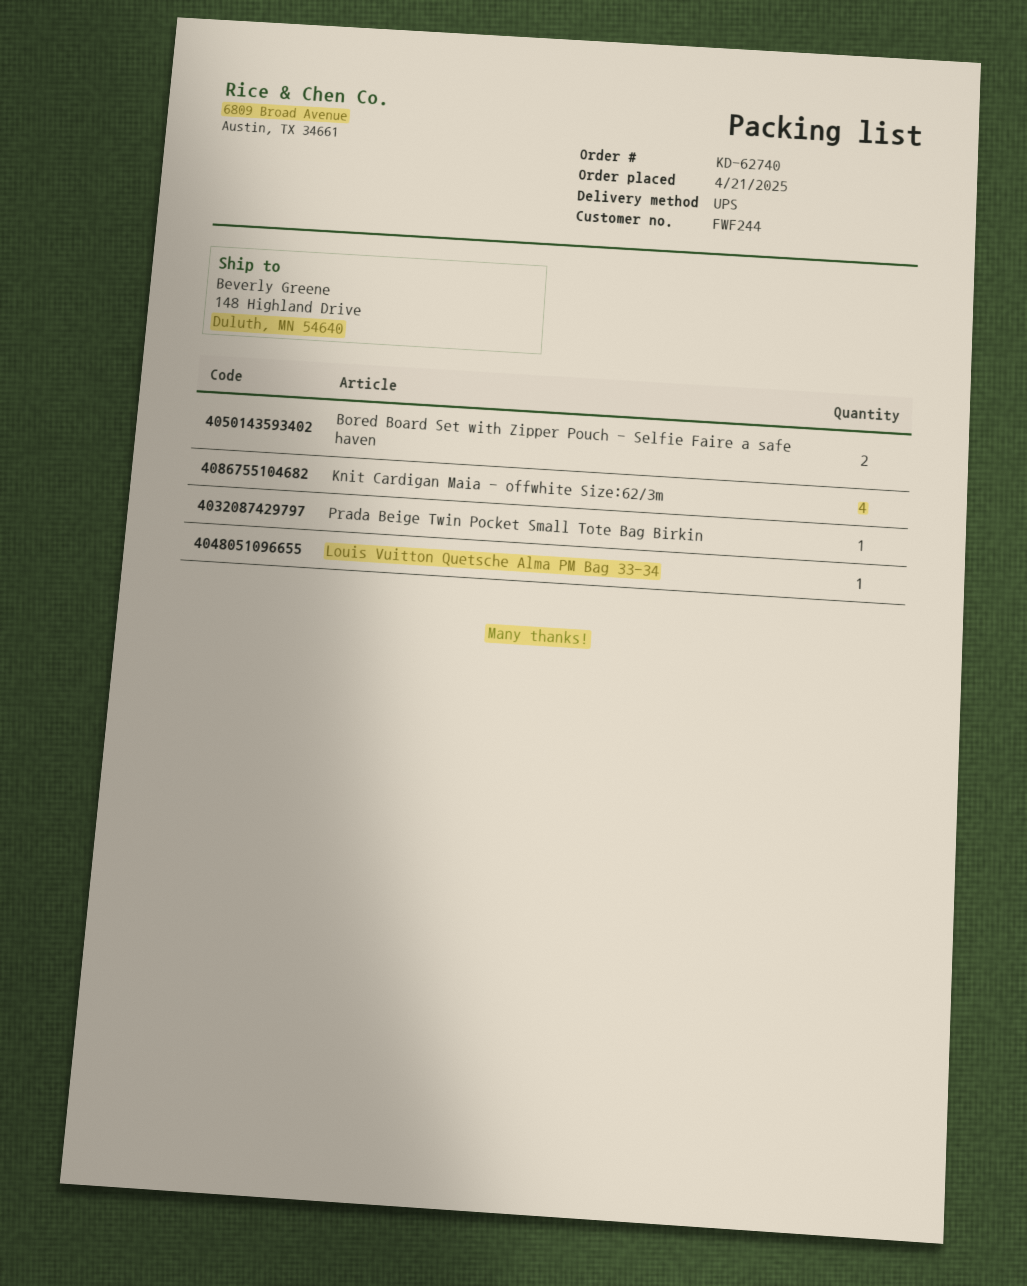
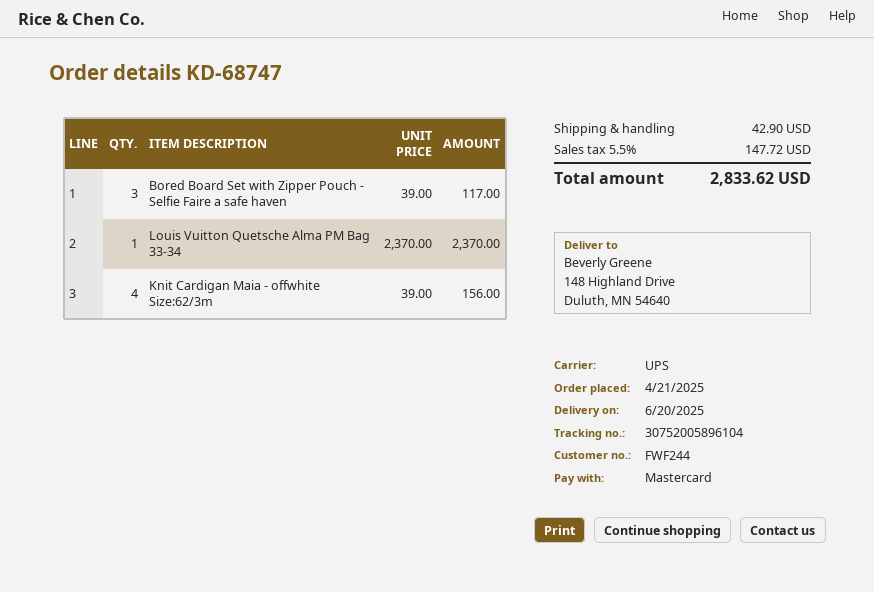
order number: KD-62740 -> KD-68747
Bored Board Set with Zipper Pouch - Selfie Faire a safe haven: 2 -> 3
Prada Beige Twin Pocket Small Tote Bag Birkin: 1 -> none

